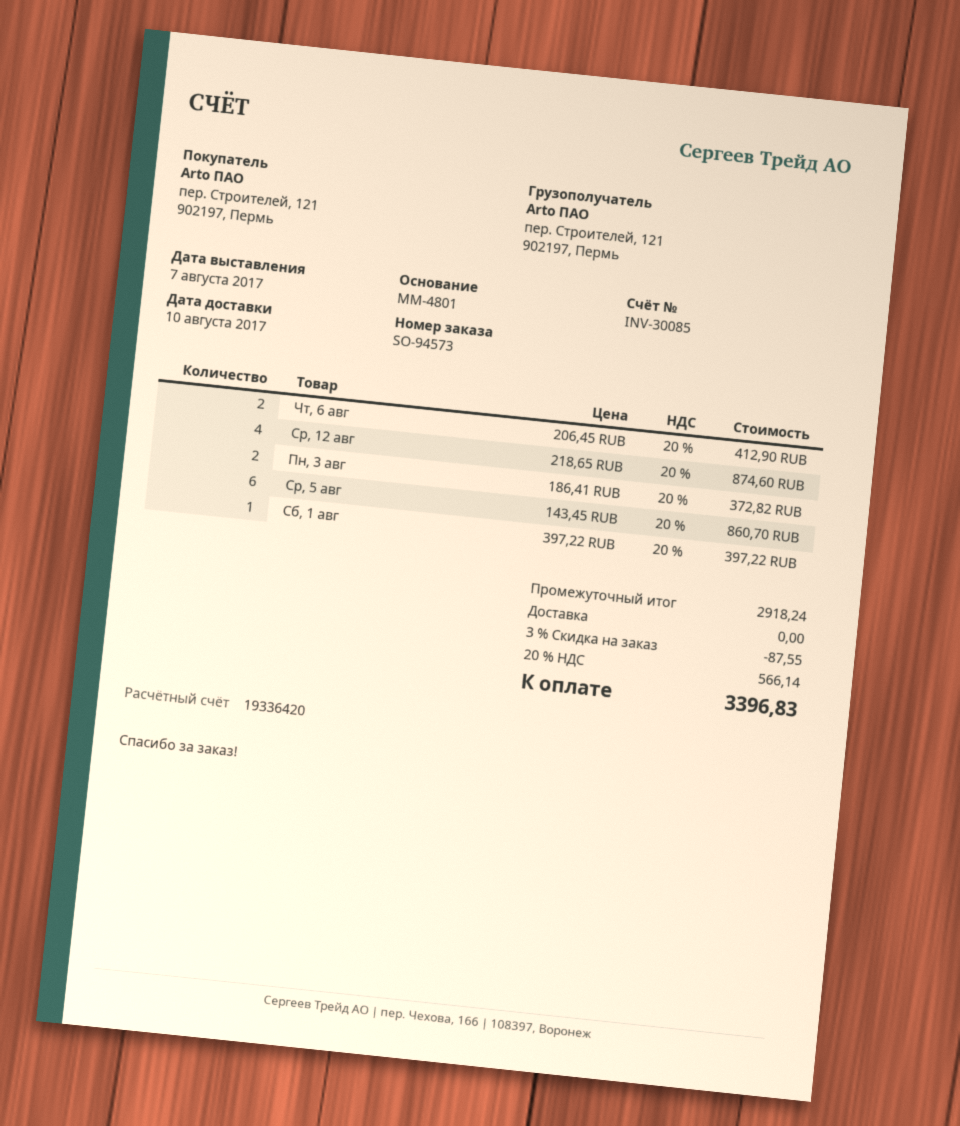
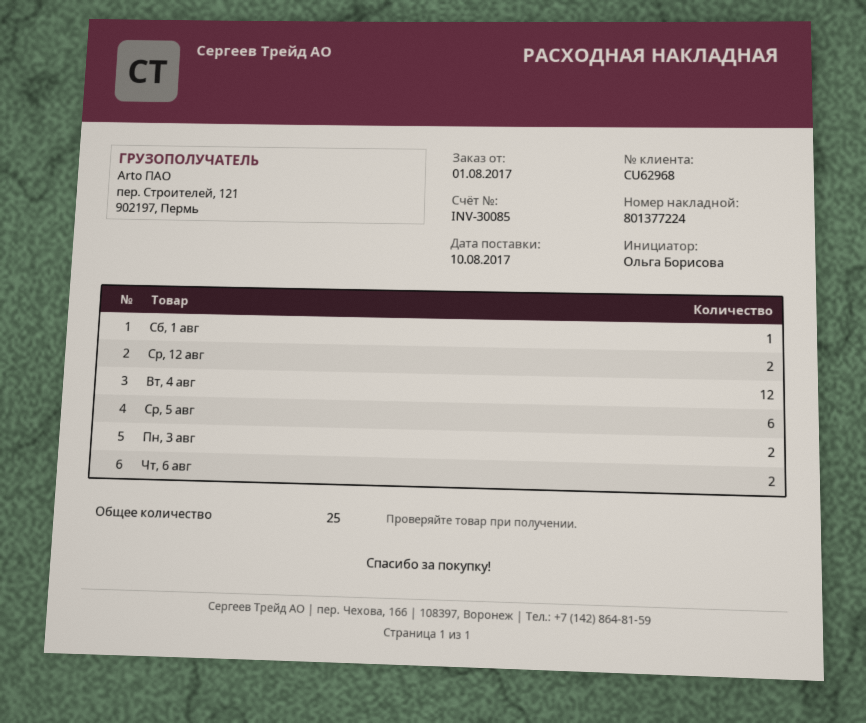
Ср, 12 авг: 4 -> 2
Вт, 4 авг: none -> 12

